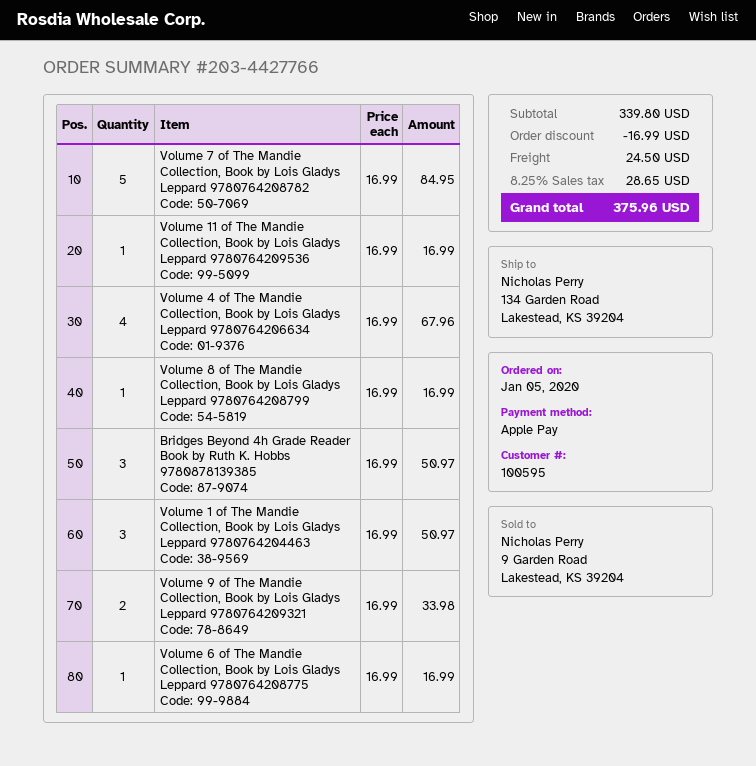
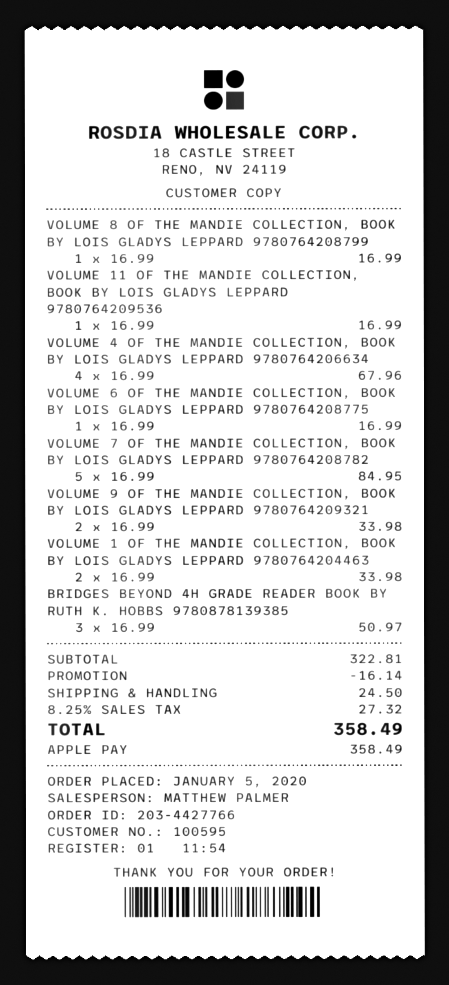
Volume 1 of The Mandie Collection, Book by Lois Gladys Leppard 9780764204463: 3 x 16.99 = 50.97 -> 2 x 16.99 = 33.98
subtotal: 339.80 -> 322.81
discount: 16.99 -> 16.14
tax: 8.25% = 28.65 -> 8.25% = 27.32
total: 375.96 -> 358.49

